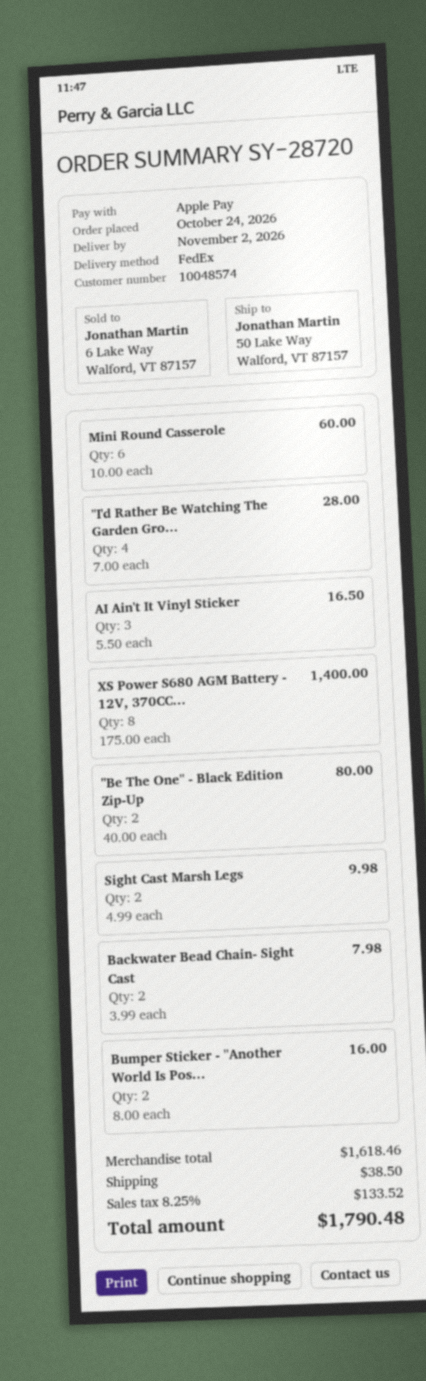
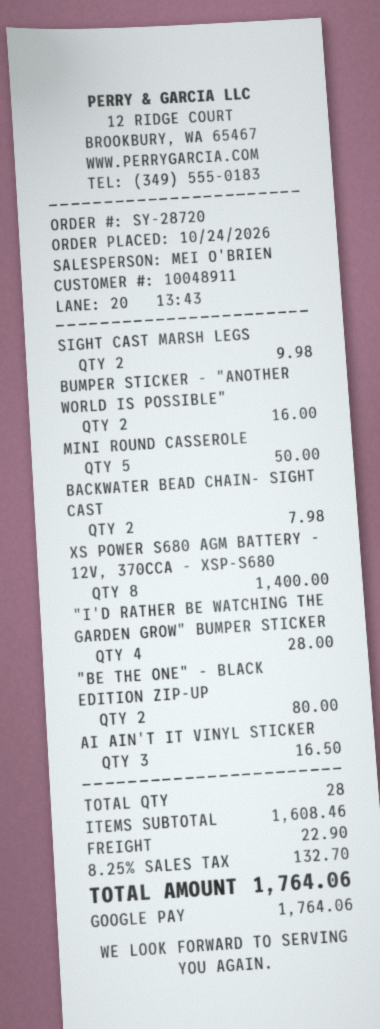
customer number: 10048574 -> 10048911
payment method: Apple Pay -> Google Pay
Mini Round Casserole: 6 for 60.00 -> 5 for 50.00
subtotal: 1618.46 -> 1608.46
shipping: 38.50 -> 22.90
tax: 8.25% = 133.52 -> 8.25% = 132.70
total: 1790.48 -> 1764.06

